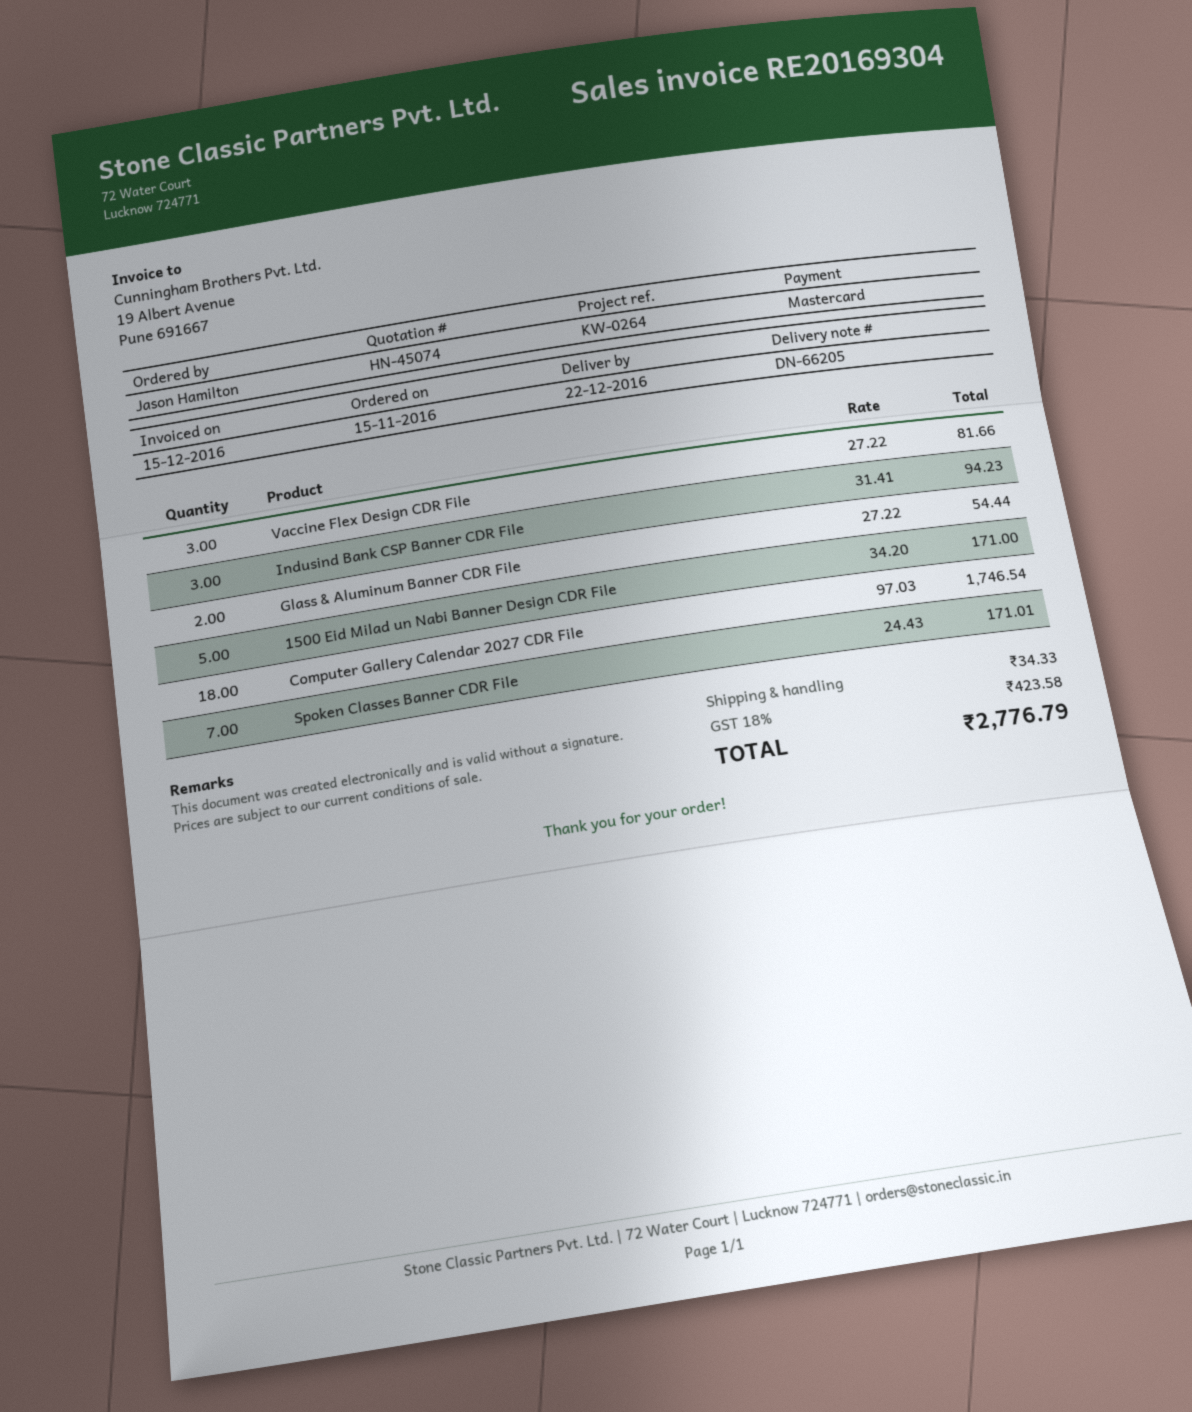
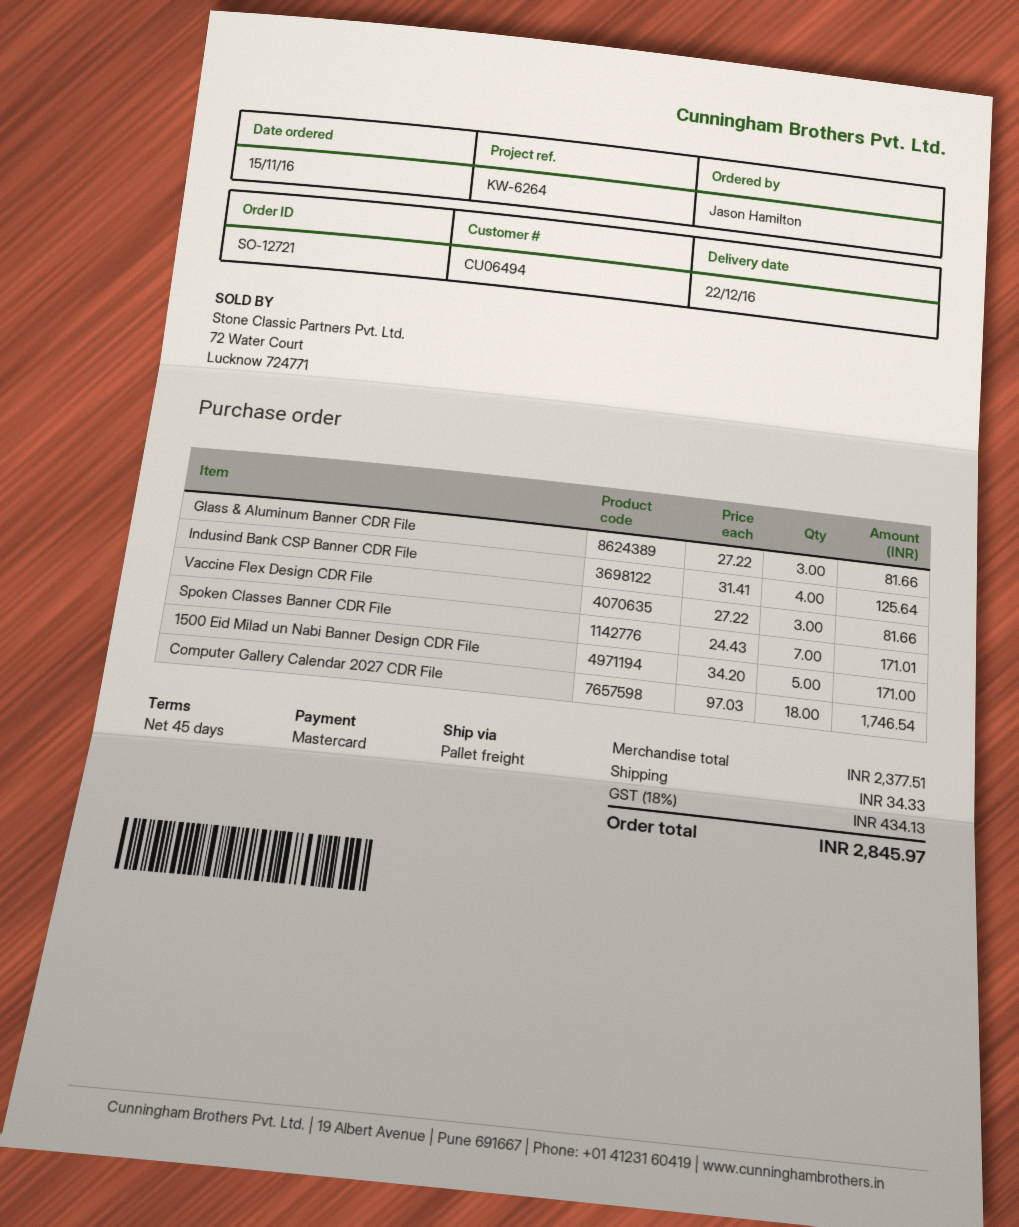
reference: KW-0264 -> KW-6264
Indusind Bank CSP Banner CDR File: 3 x 31.41 = 94.23 -> 4 x 31.41 = 125.64
Glass & Aluminum Banner CDR File: 2 x 27.22 = 54.44 -> 3 x 27.22 = 81.66
tax: 18% = 423.58 -> 18% = 434.13
total: 2776.79 -> 2845.97

